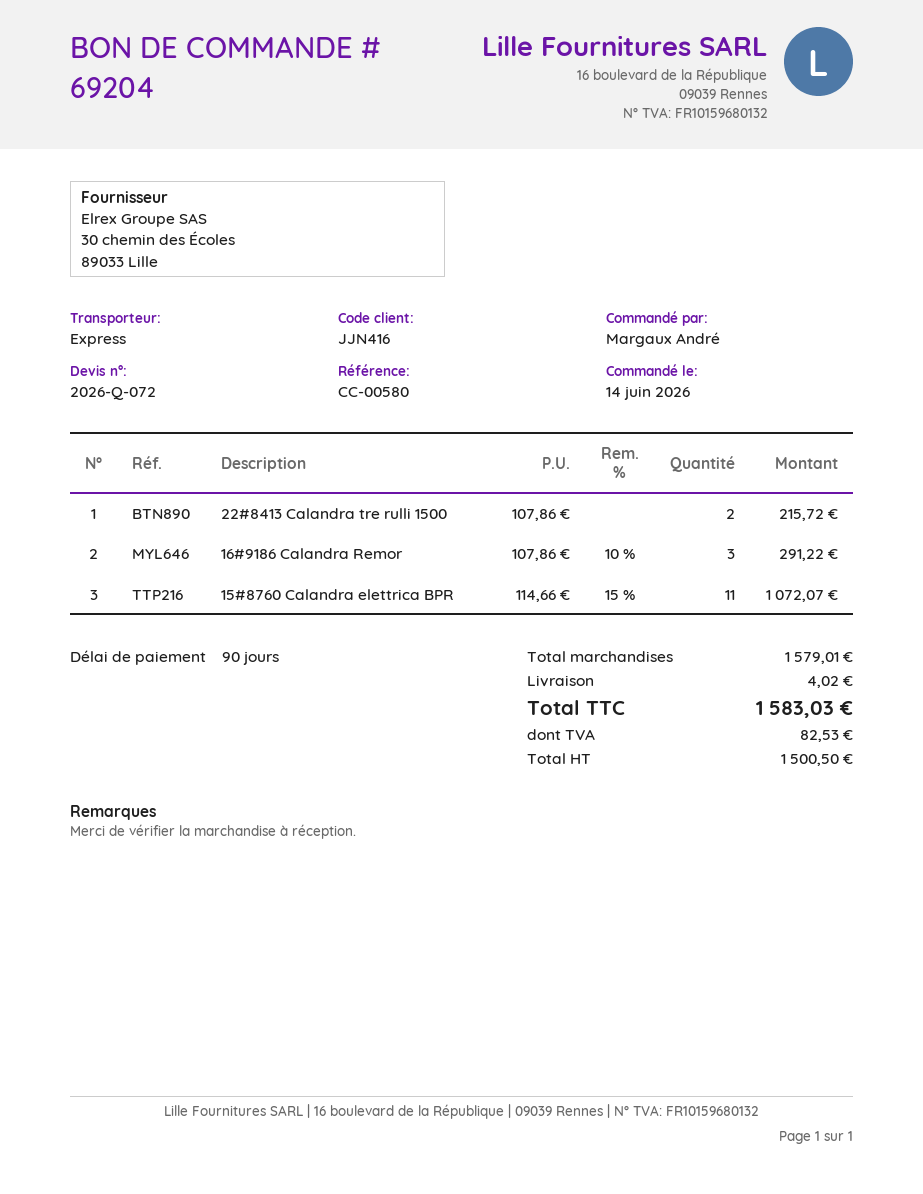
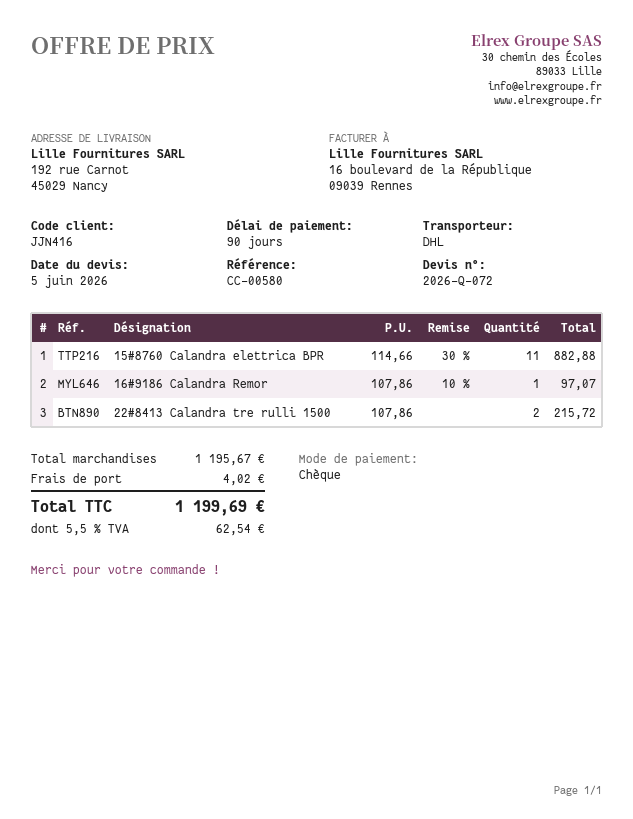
shipping method: express -> DHL
16#9186 Calandra Remor: 3 x 107.86 - 10% = 291.22 -> 1 x 107.86 - 10% = 97.07
15#8760 Calandra elettrica BPR: 11 x 114.66 - 15% = 1072.07 -> 11 x 114.66 - 30% = 882.88
subtotal: 1579.01 -> 1195.67
tax: 82.53 -> 62.54
total: 1583.03 -> 1199.69

